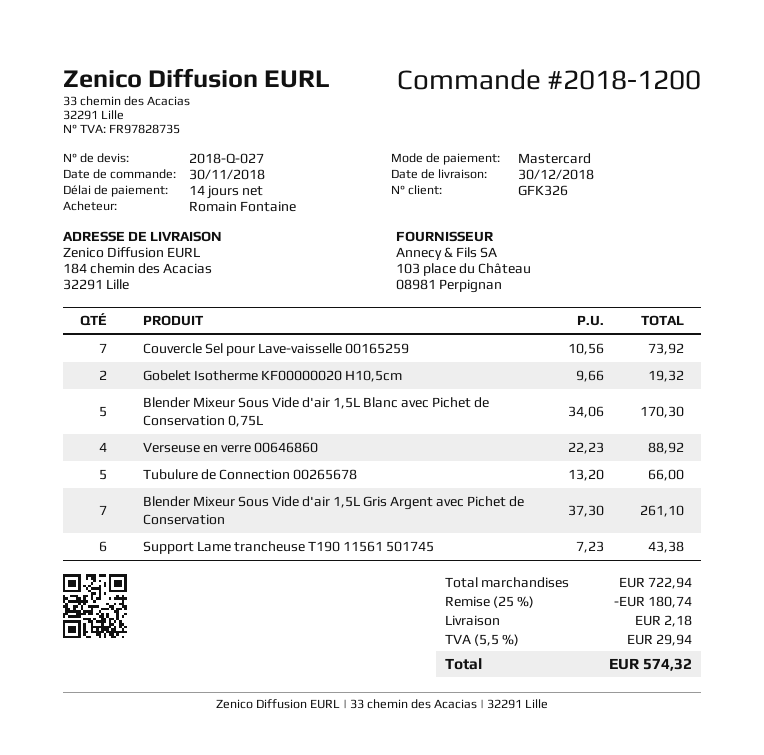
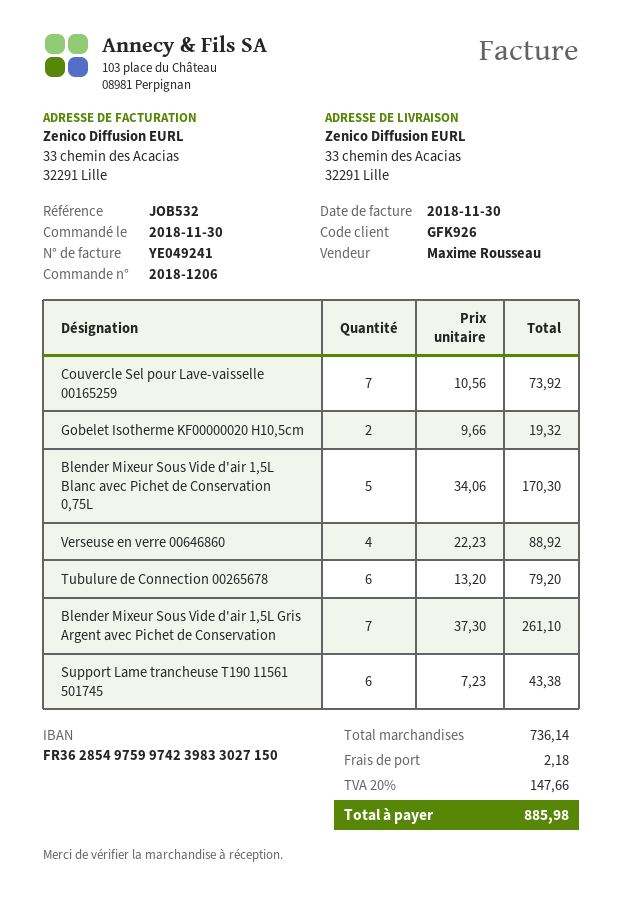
order number: 2018-1200 -> 2018-1206
customer number: GFK326 -> GFK926
ship to: 184 chemin des Acacias, 32291 Lille -> 33 chemin des Acacias, 32291 Lille
Tubulure de Connection 00265678: 5 x 13.20 = 66.00 -> 6 x 13.20 = 79.20
subtotal: 722.94 -> 736.14
discount: 25% = 180.74 -> none
tax: 5.5% = 29.94 -> 20% = 147.66
total: 574.32 -> 885.98

